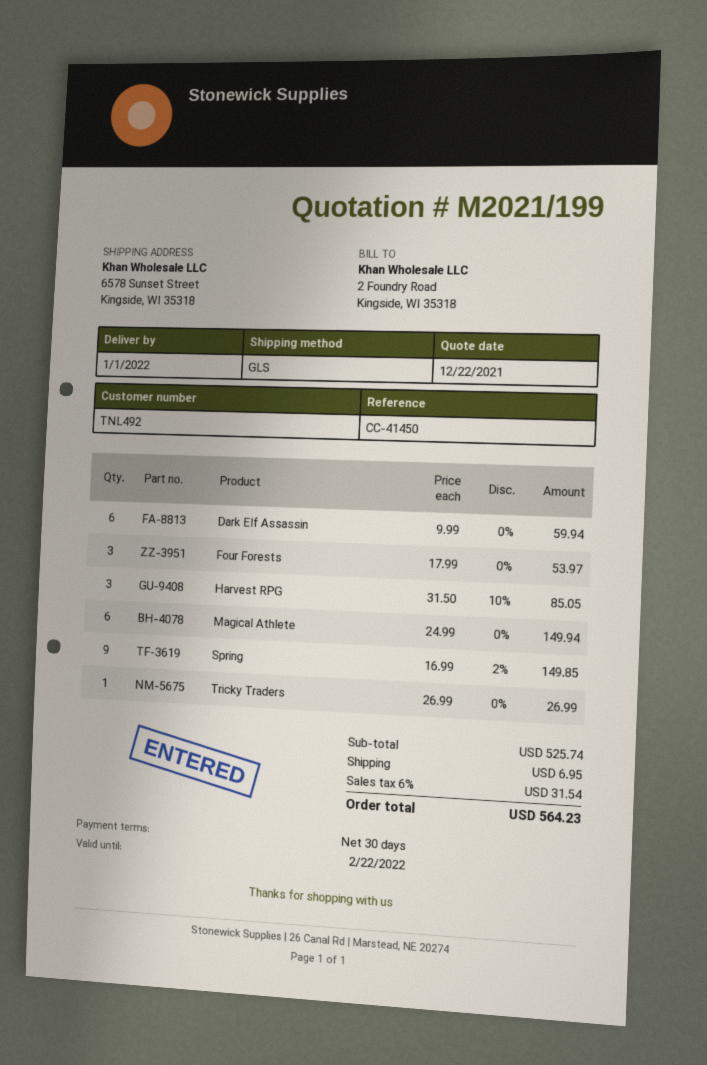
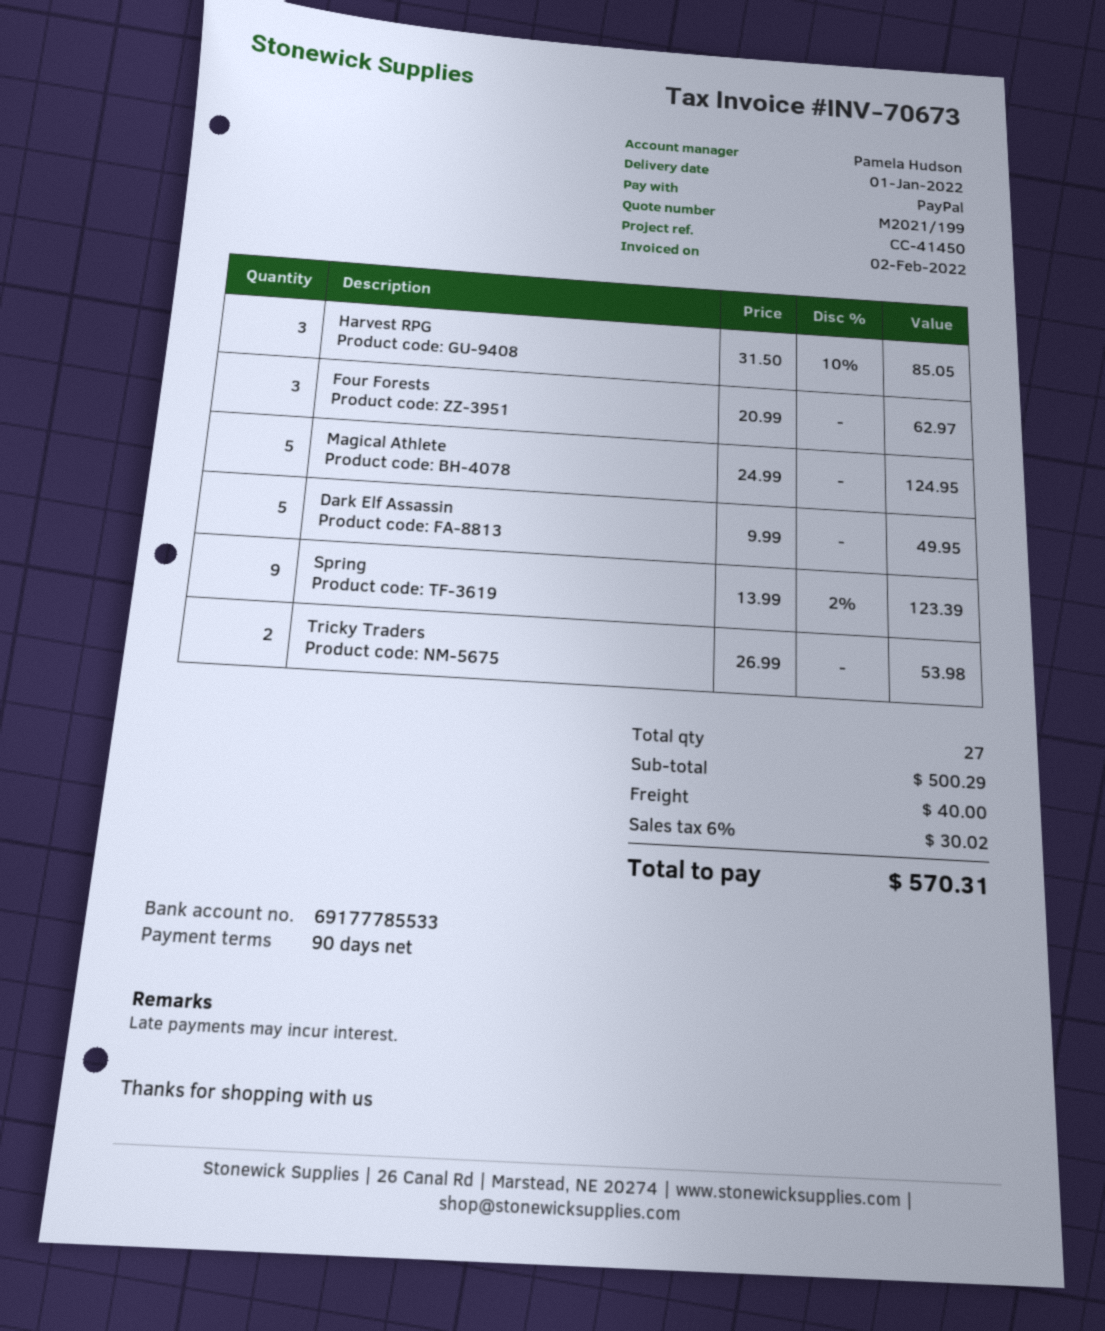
payment terms: 30 days -> 90 days
Dark Elf Assassin: 6 x 9.99 = 59.94 -> 5 x 9.99 = 49.95
Four Forests: 3 x 17.99 = 53.97 -> 3 x 20.99 = 62.97
Magical Athlete: 6 x 24.99 = 149.94 -> 5 x 24.99 = 124.95
Spring: 9 x 16.99 - 2% = 149.85 -> 9 x 13.99 - 2% = 123.39
Tricky Traders: 1 x 26.99 = 26.99 -> 2 x 26.99 = 53.98
subtotal: 525.74 -> 500.29
shipping: 6.95 -> 40.00
tax: 6% = 31.54 -> 6% = 30.02
total: 564.23 -> 570.31

